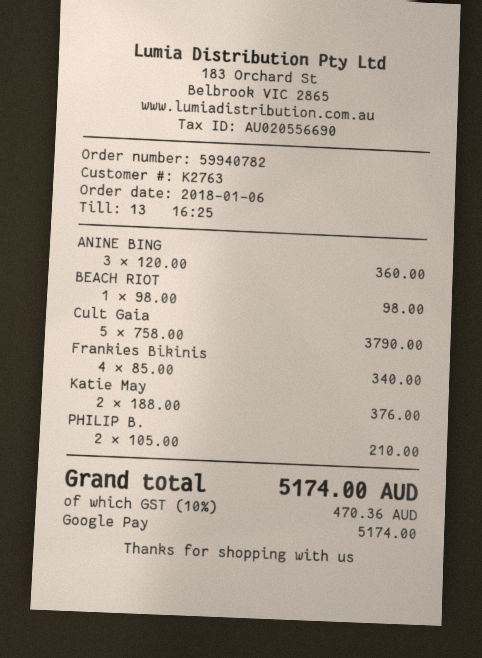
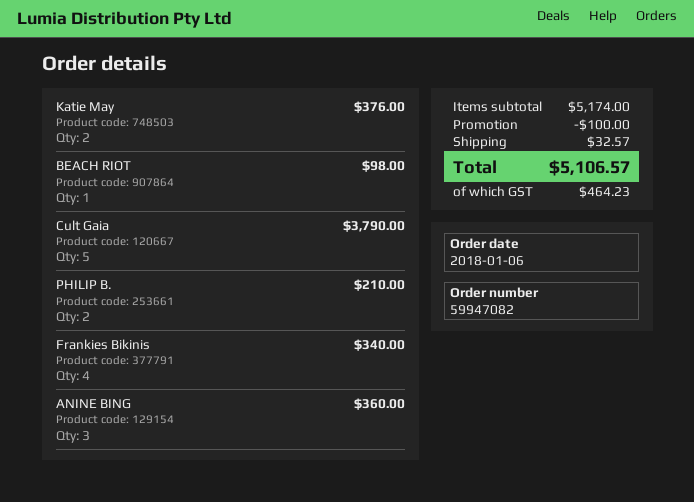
order number: 59940782 -> 59947082
discount: none -> 100.00
shipping: none -> 32.57
tax: 470.36 -> 464.23
total: 5174.00 -> 5106.57

